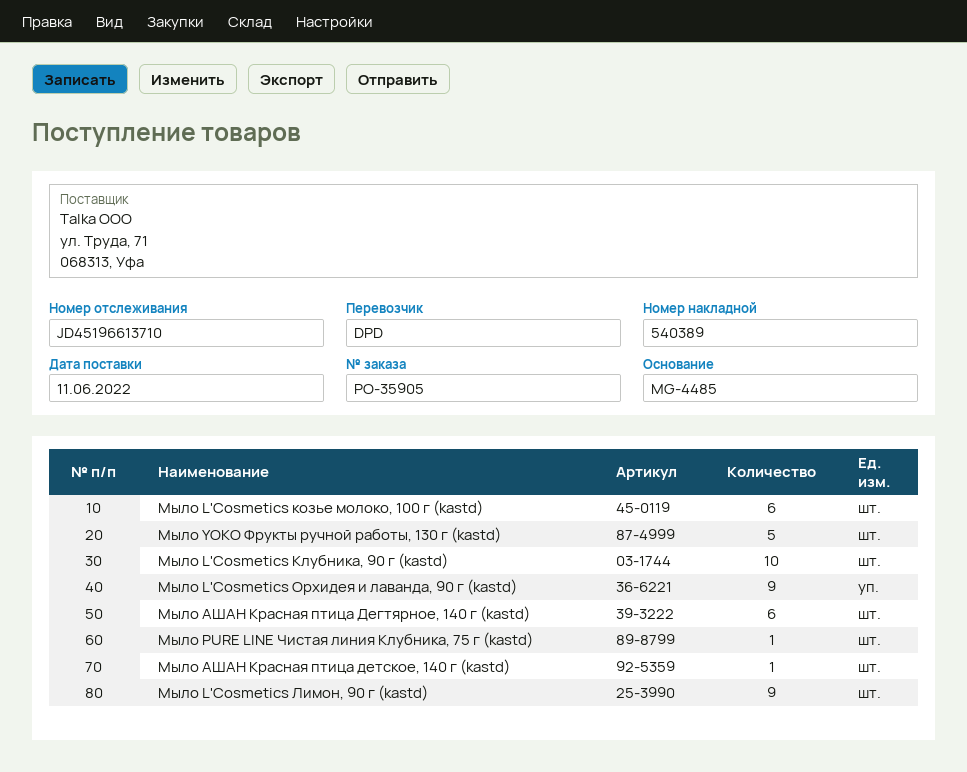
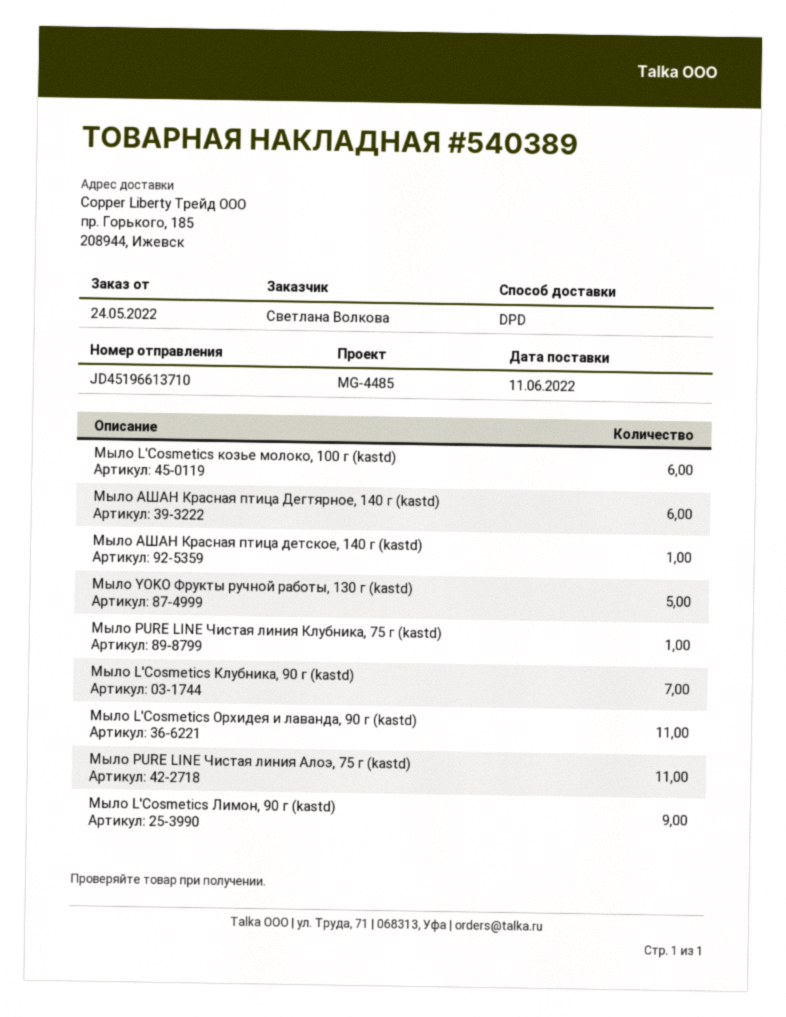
Мыло L'Cosmetics Клубника, 90 г (kastd): 10 -> 7
Мыло L'Cosmetics Орхидея и лаванда, 90 г (kastd): 9 -> 11
Мыло PURE LINE Чистая линия Алоэ, 75 г (kastd): none -> 11

